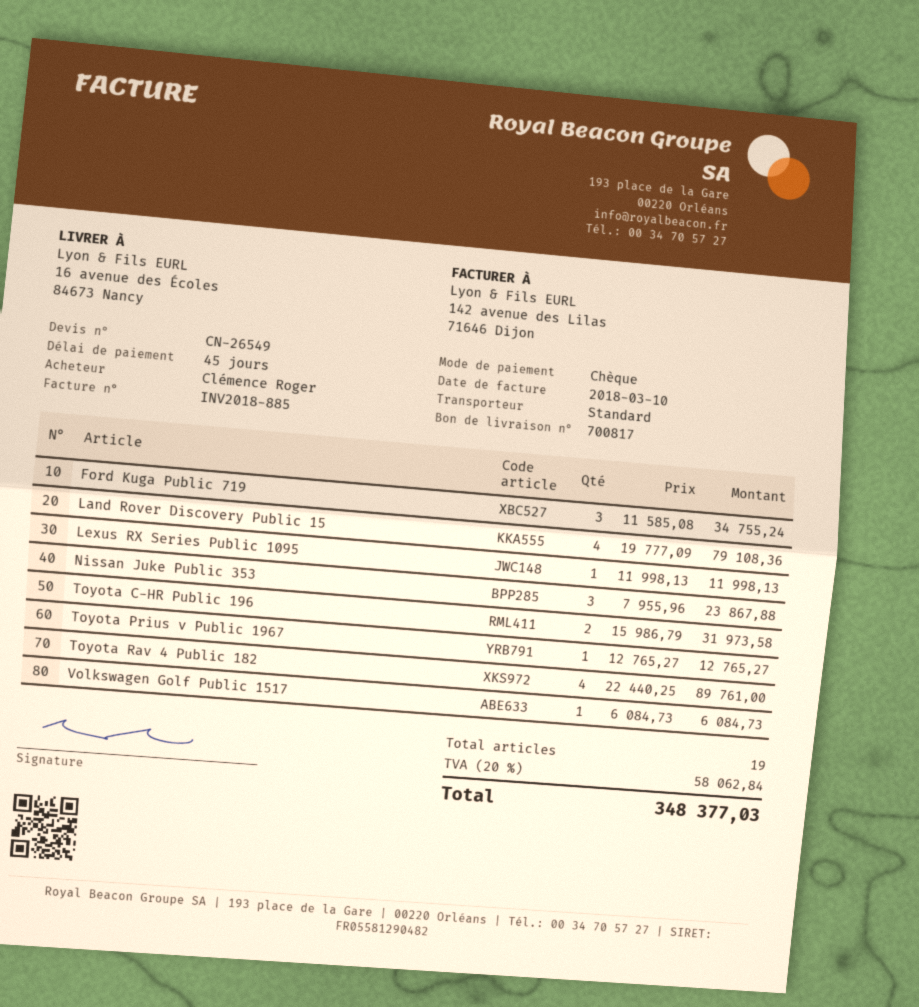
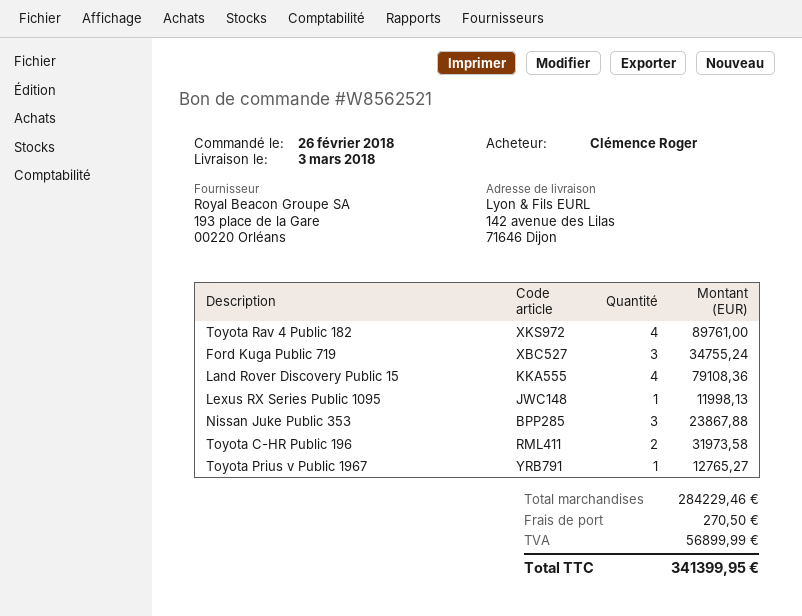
ship to: 16 avenue des Écoles, 84673 Nancy -> 142 avenue des Lilas, 71646 Dijon
Volkswagen Golf Public 1517: 1 for 6084.73 -> none
shipping: none -> 270.50
tax: 58062.84 -> 56899.99
total: 348377.03 -> 341399.95

